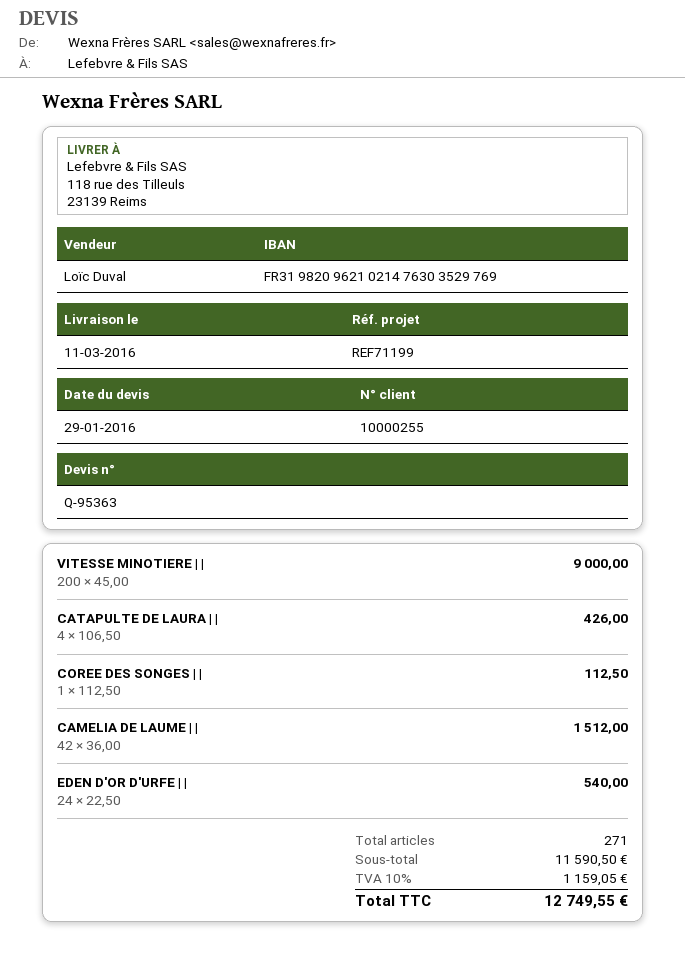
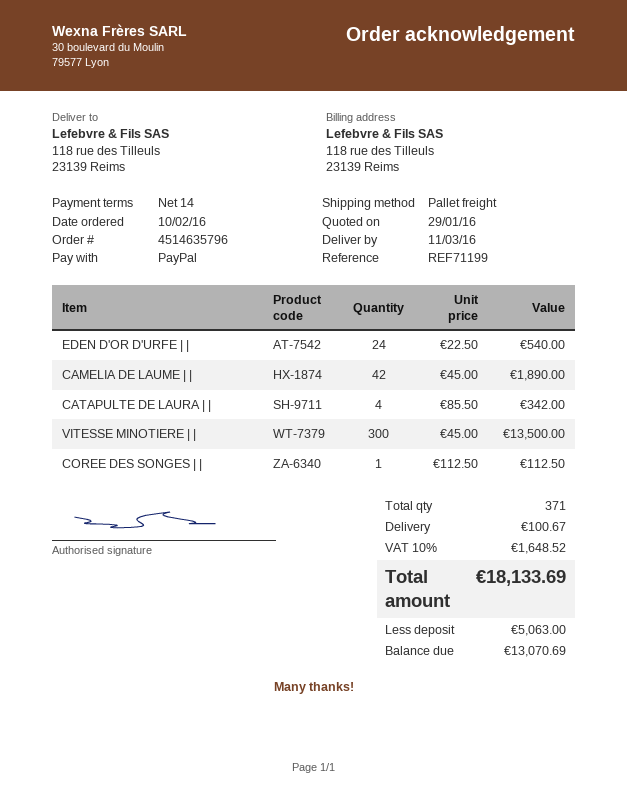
VITESSE MINOTIERE | |: 200 x 45.00 = 9000.00 -> 300 x 45.00 = 13500.00
CATAPULTE DE LAURA | |: 4 x 106.50 = 426.00 -> 4 x 85.50 = 342.00
CAMELIA DE LAUME | |: 42 x 36.00 = 1512.00 -> 42 x 45.00 = 1890.00
total quantity: 271 -> 371
shipping: none -> 100.67
tax: 10% = 1159.05 -> 10% = 1648.52
total: 12749.55 -> 18133.69

